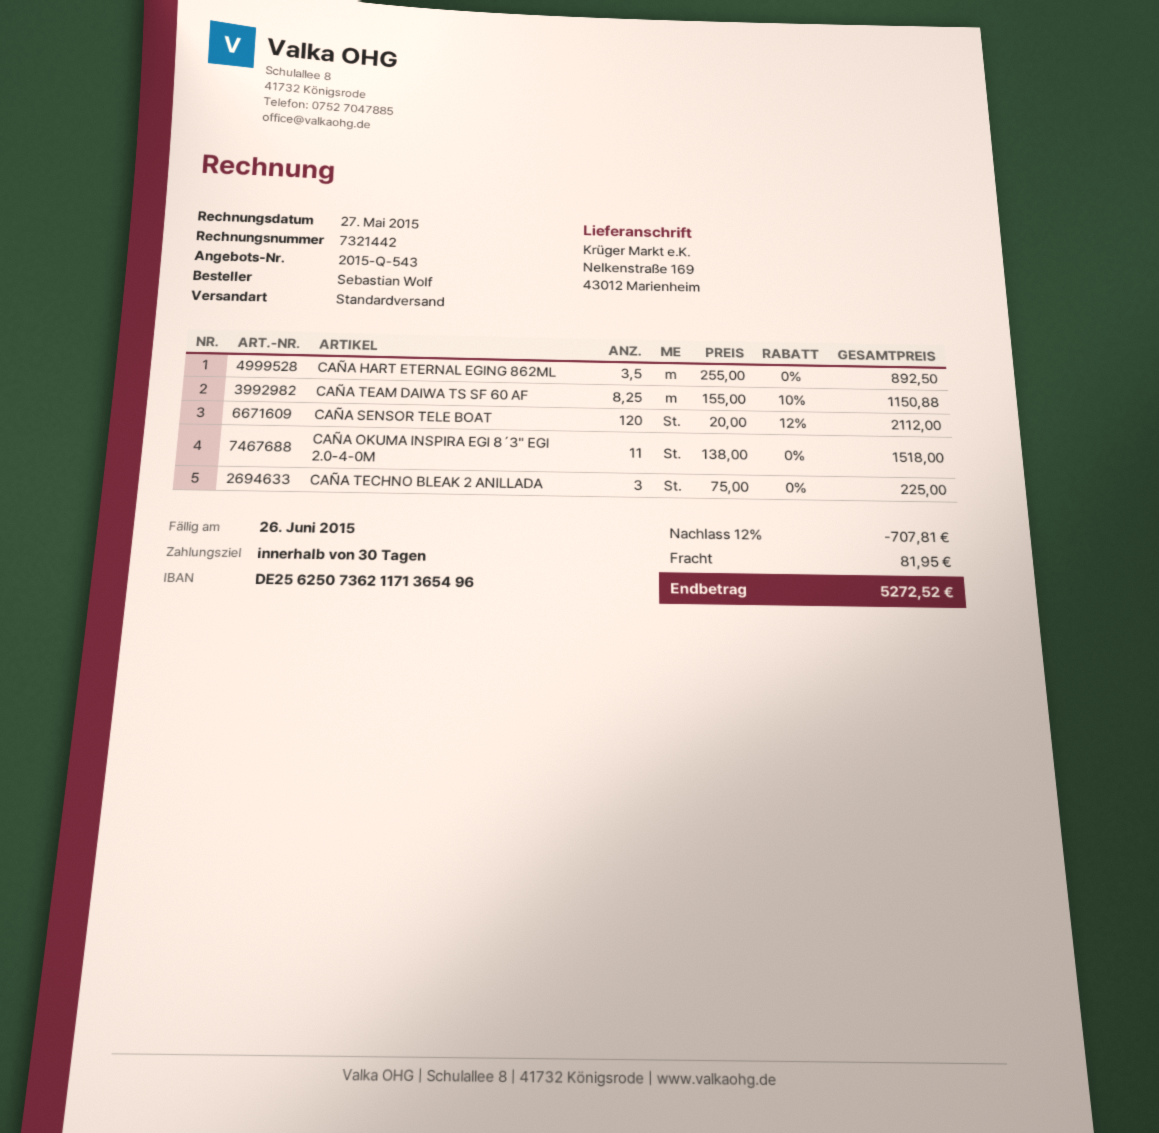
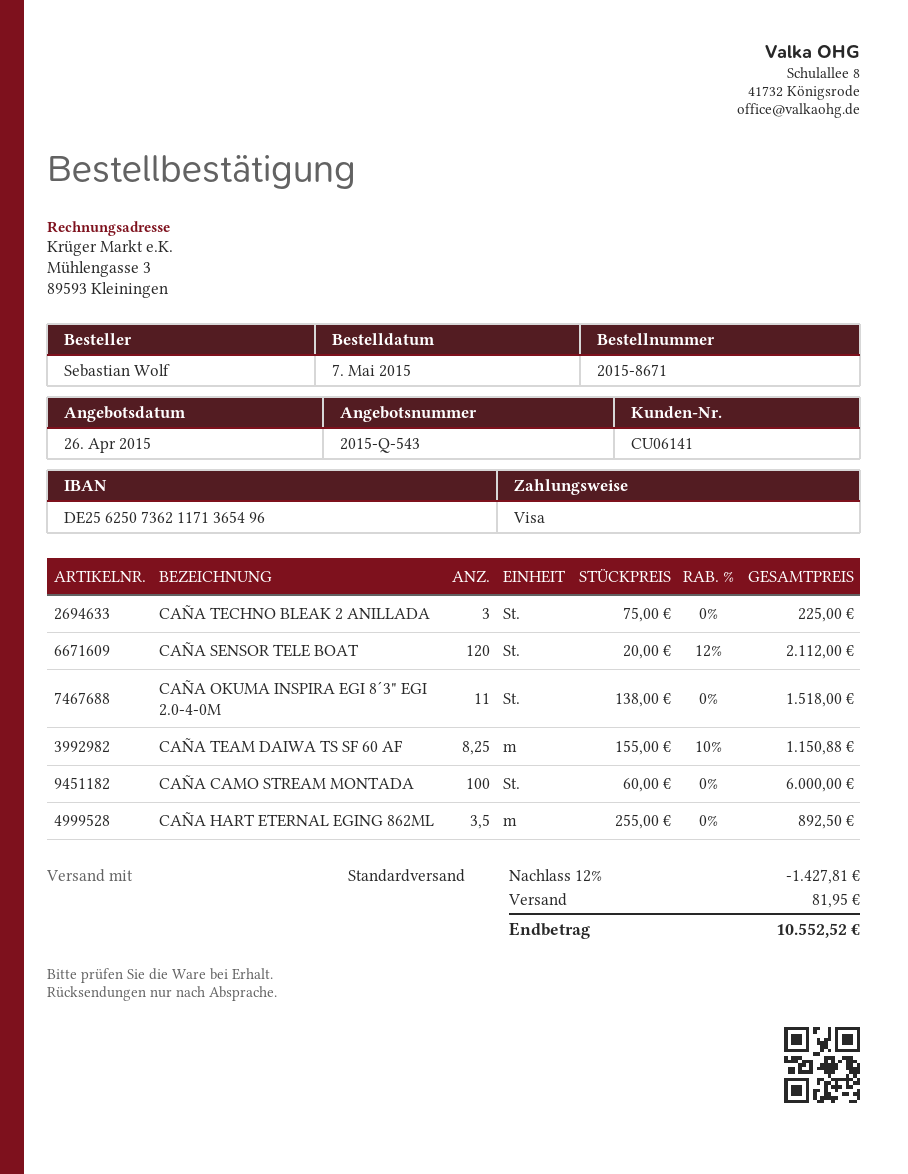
CAÑA CAMO STREAM MONTADA: none -> 100 x 60.00 = 6000.00
discount: 12% = 707.81 -> 12% = 1427.81
total: 5272.52 -> 10552.52

